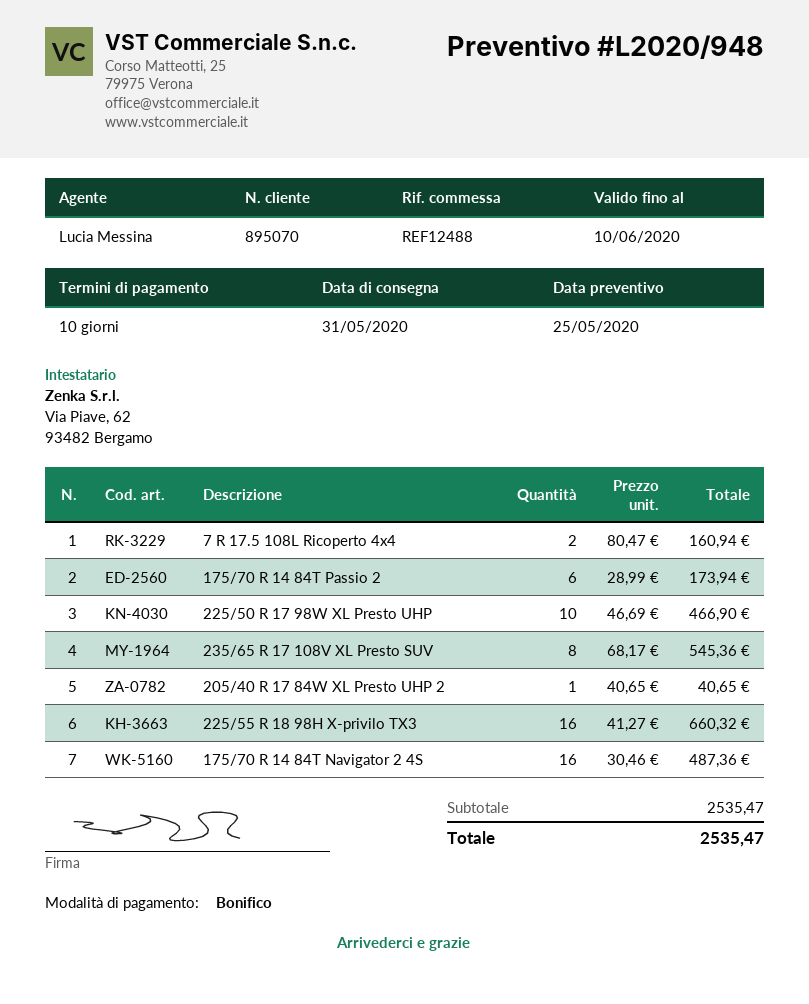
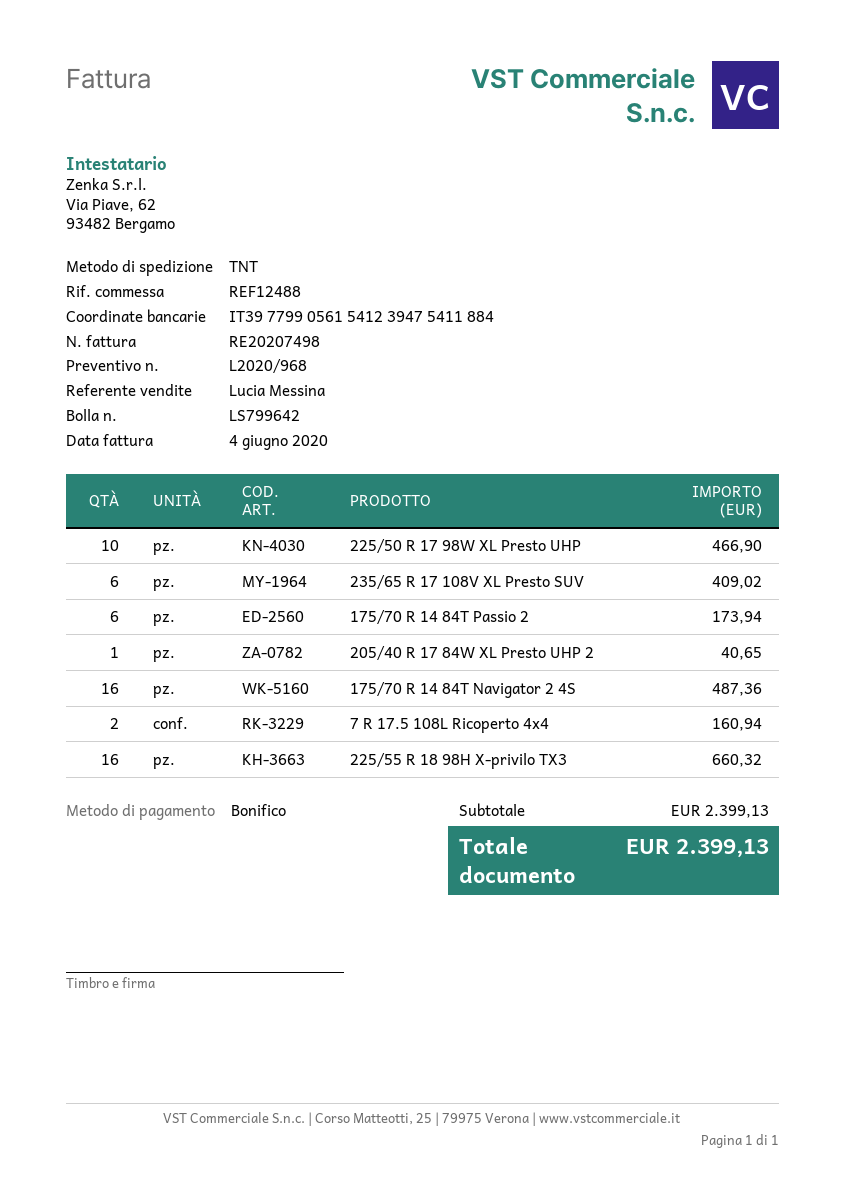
quote number: L2020/948 -> L2020/968
235/65 R 17 108V XL Presto SUV: 8 for 545.36 -> 6 for 409.02
subtotal: 2535.47 -> 2399.13
total: 2535.47 -> 2399.13

